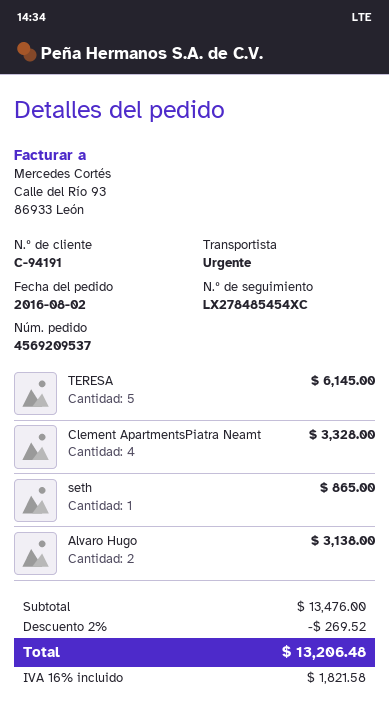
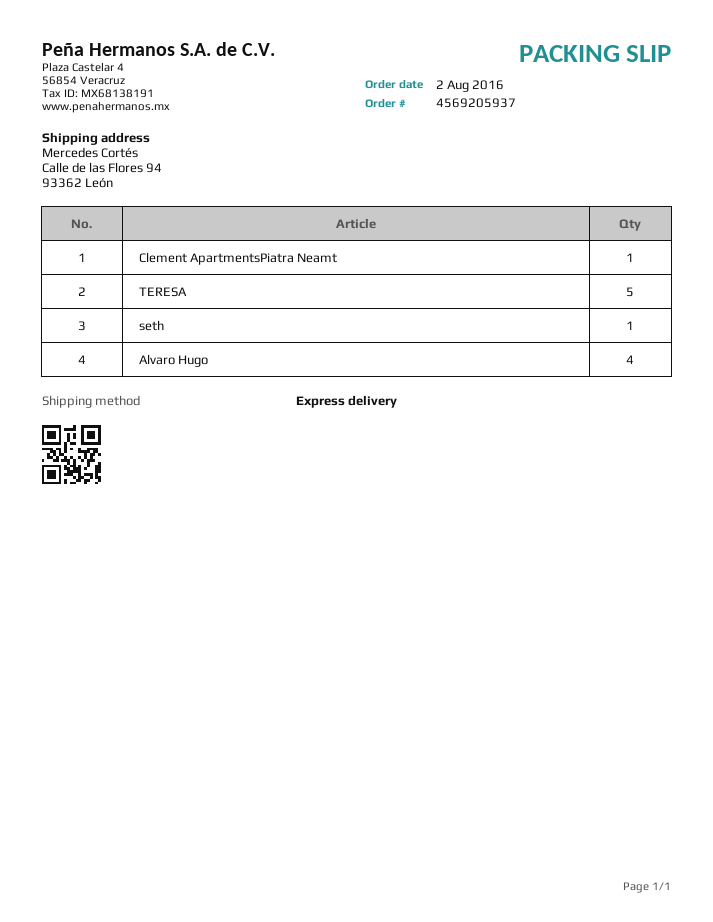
order number: 4569209537 -> 4569205937
Clement ApartmentsPiatra Neamt: 4 -> 1
Alvaro Hugo: 2 -> 4

